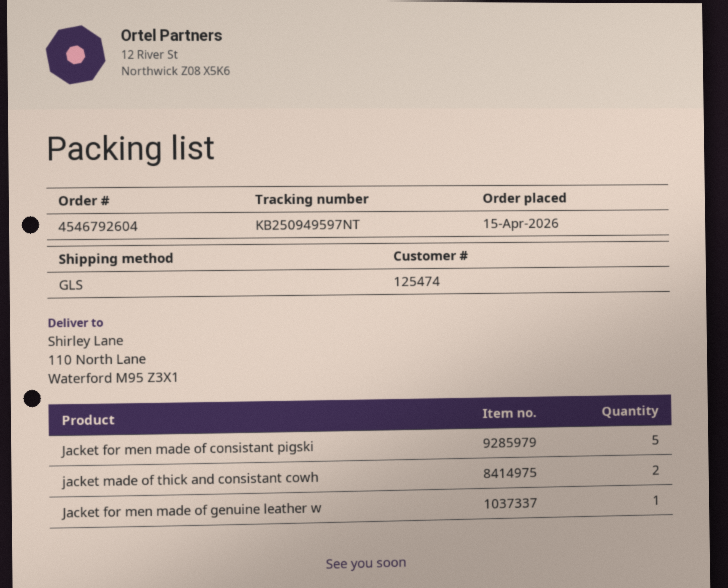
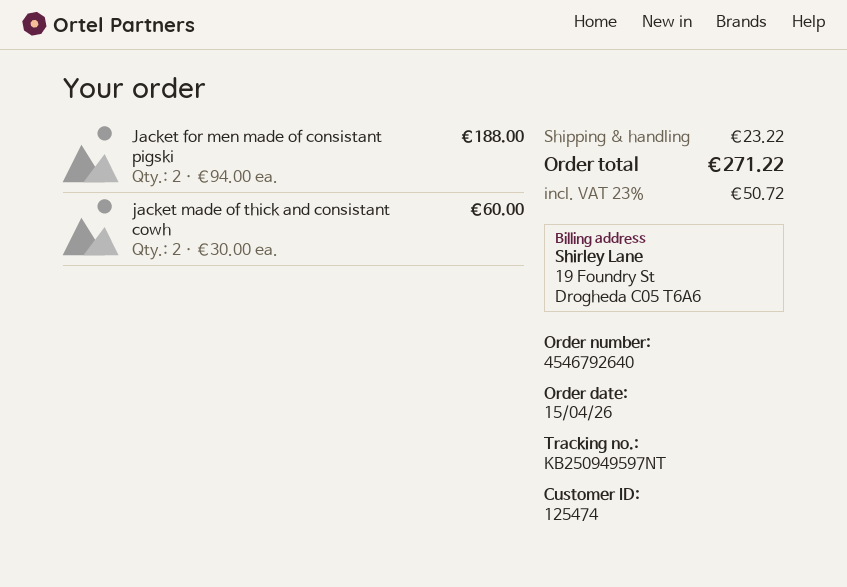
order number: 4546792604 -> 4546792640
Jacket for men made of consistant pigski: 5 -> 2
Jacket for men made of genuine leather w: 1 -> none

